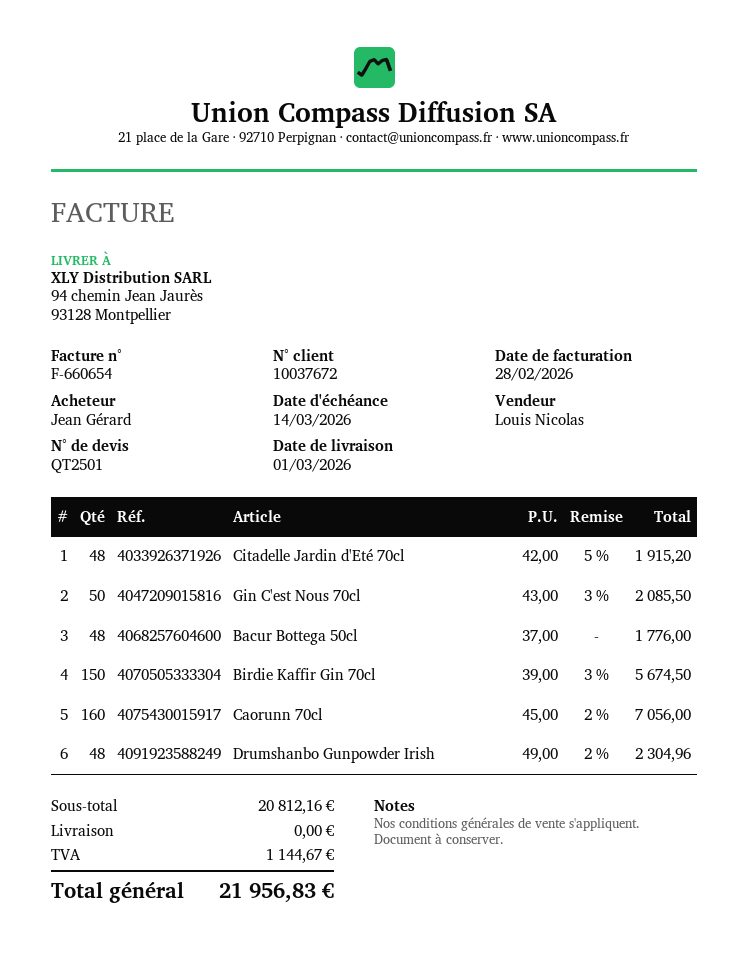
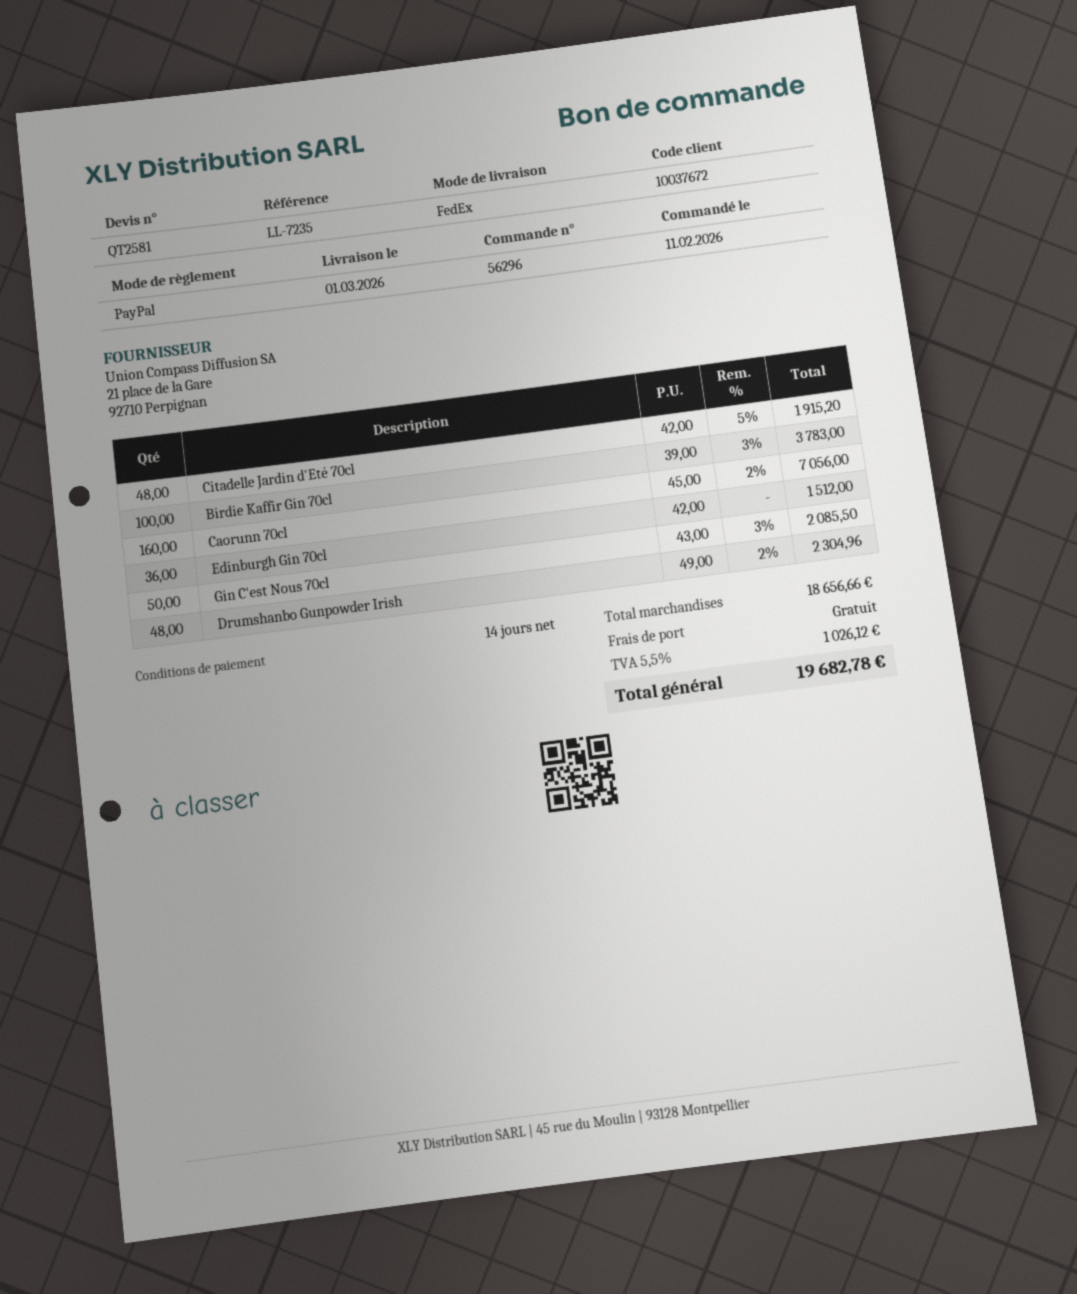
quote number: QT2501 -> QT2581
Bacur Bottega 50cl: 48 x 37.00 = 1776.00 -> none
Birdie Kaffir Gin 70cl: 150 x 39.00 - 3% = 5674.50 -> 100 x 39.00 - 3% = 3783.00
Edinburgh Gin 70cl: none -> 36 x 42.00 = 1512.00
subtotal: 20812.16 -> 18656.66
tax: 1144.67 -> 1026.12
total: 21956.83 -> 19682.78

